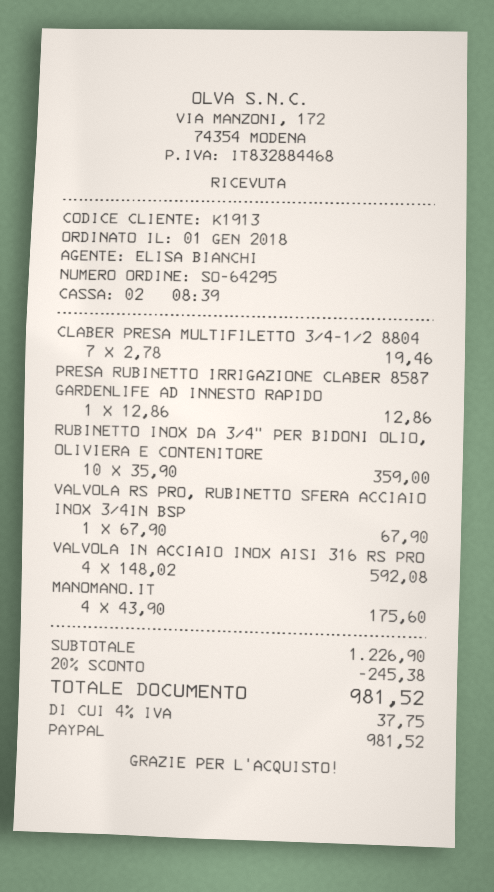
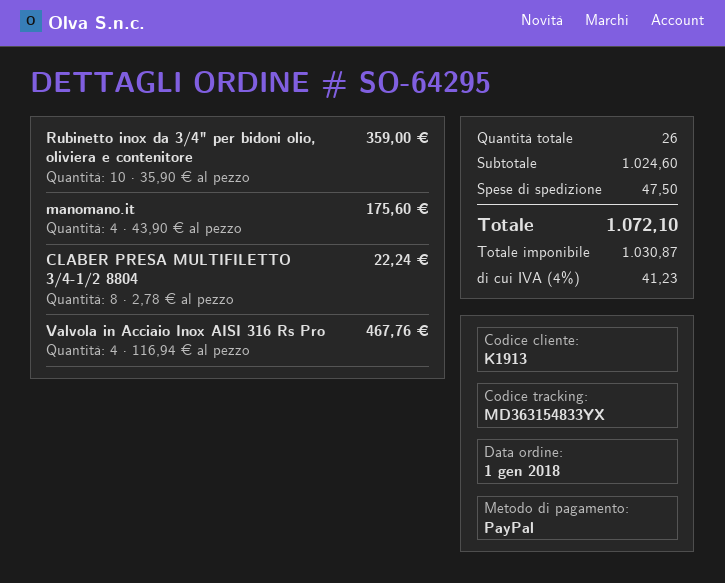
CLABER PRESA MULTIFILETTO 3/4-1/2 8804: 7 x 2.78 = 19.46 -> 8 x 2.78 = 22.24
PRESA RUBINETTO IRRIGAZIONE CLABER 8587 GARDENLIFE AD INNESTO RAPIDO: 1 x 12.86 = 12.86 -> none
VALVOLA RS PRO, RUBINETTO SFERA ACCIAIO INOX 3/4IN BSP: 1 x 67.90 = 67.90 -> none
VALVOLA IN ACCIAIO INOX AISI 316 RS PRO: 4 x 148.02 = 592.08 -> 4 x 116.94 = 467.76
subtotal: 1226.90 -> 1024.60
discount: 20% = 245.38 -> none
shipping: none -> 47.50
tax: 4% = 37.75 -> 4% = 41.23
total: 981.52 -> 1072.10

